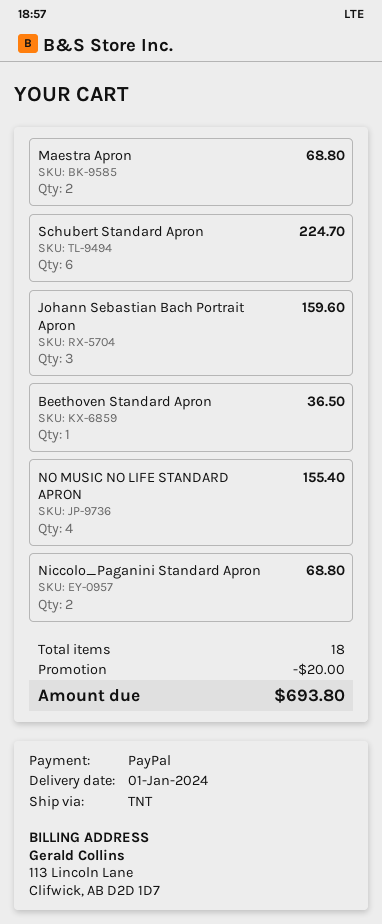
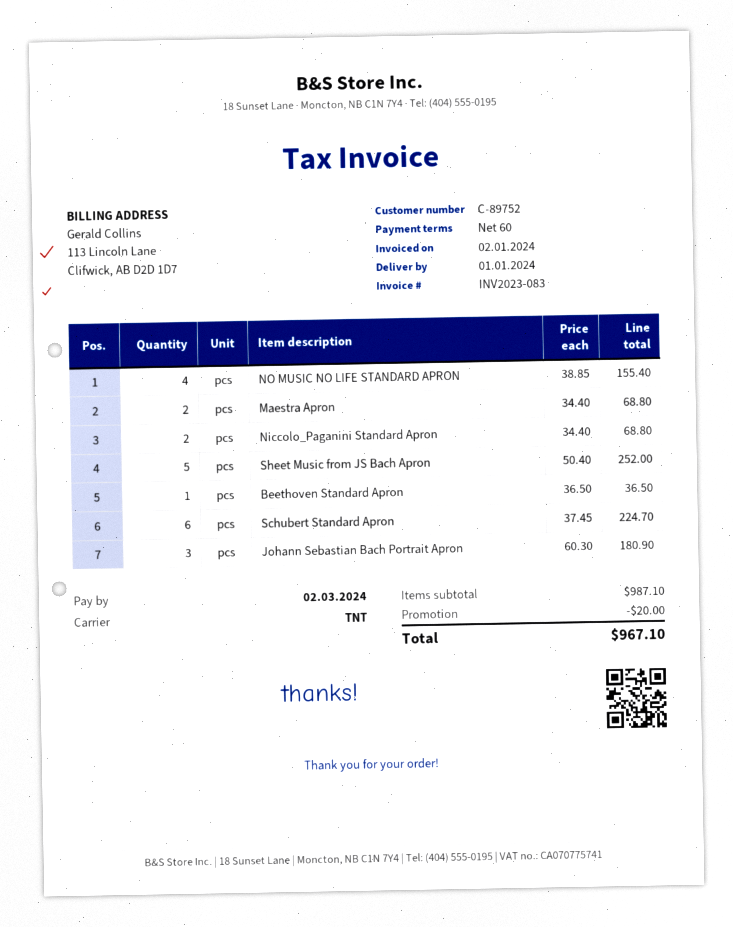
Johann Sebastian Bach Portrait Apron: 3 for 159.60 -> 3 for 180.90
Sheet Music from JS Bach Apron: none -> 5 for 252.00
total: 693.80 -> 967.10

